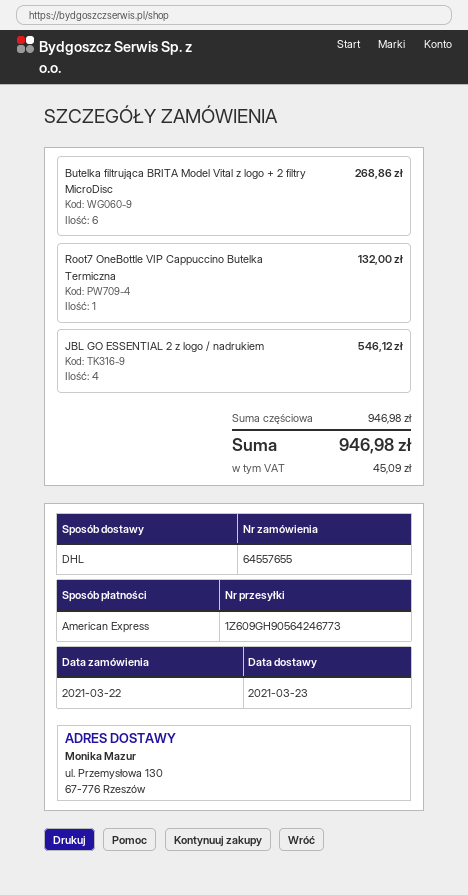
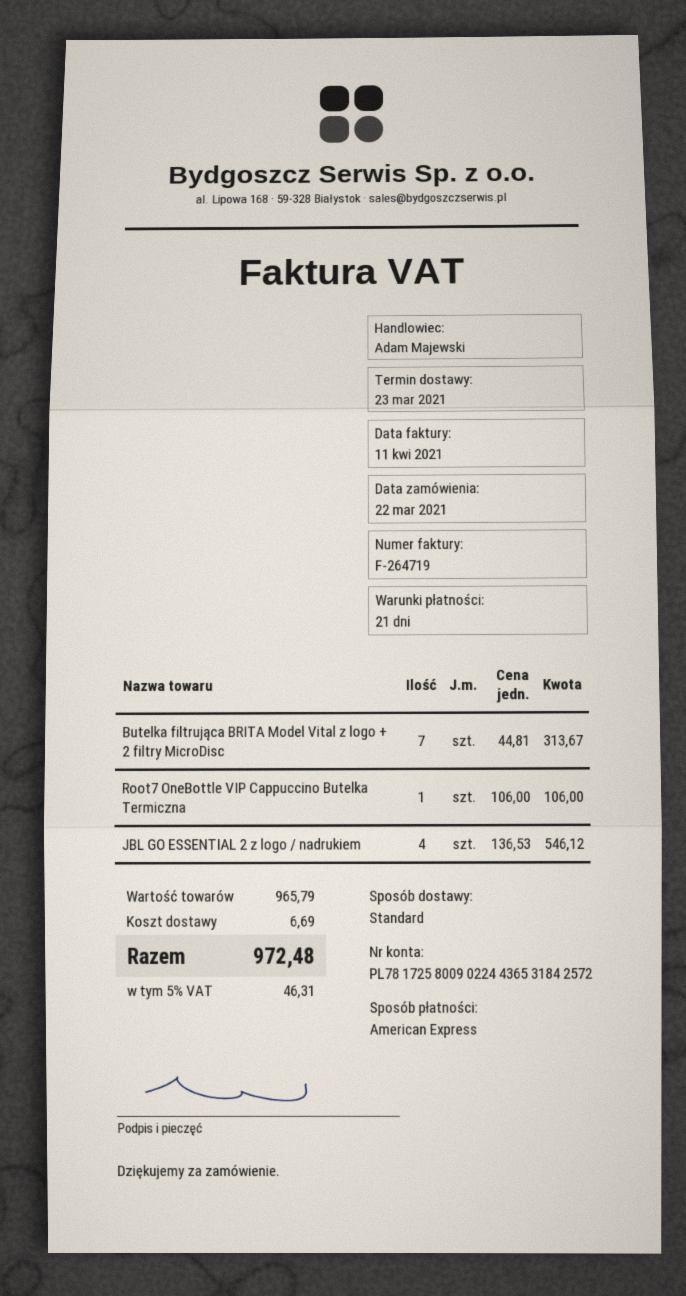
shipping method: DHL -> standard
Butelka filtrująca BRITA Model Vital z logo + 2 filtry MicroDisc: 6 for 268.86 -> 7 for 313.67
Root7 OneBottle VIP Cappuccino Butelka Termiczna: 1 for 132.00 -> 1 for 106.00
subtotal: 946.98 -> 965.79
shipping: none -> 6.69
tax: 45.09 -> 46.31
total: 946.98 -> 972.48

